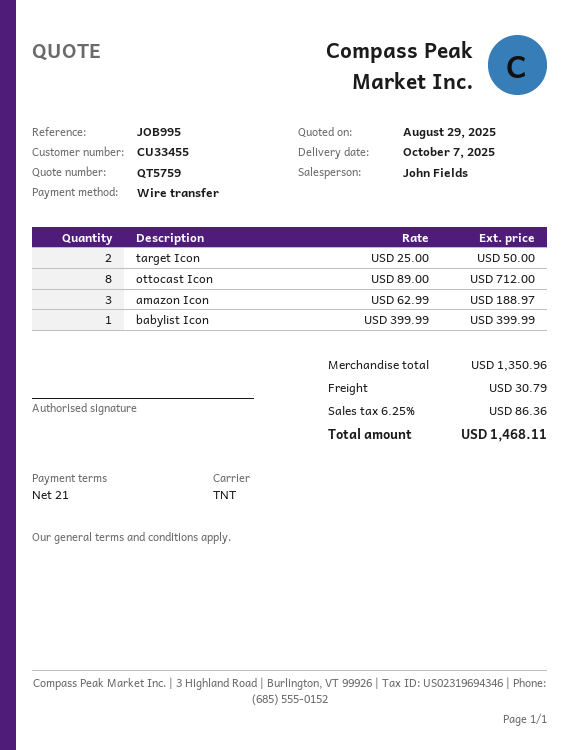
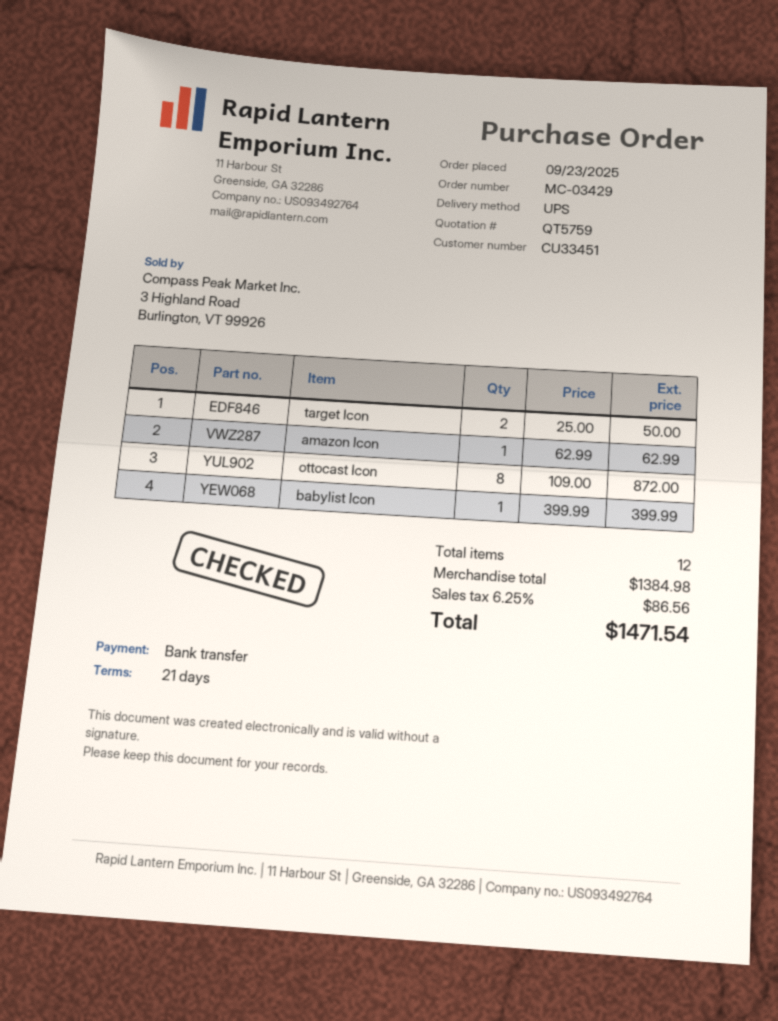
customer number: CU33455 -> CU33451
shipping method: TNT -> UPS
ottocast Icon: 8 x 89.00 = 712.00 -> 8 x 109.00 = 872.00
amazon Icon: 3 x 62.99 = 188.97 -> 1 x 62.99 = 62.99
subtotal: 1350.96 -> 1384.98
shipping: 30.79 -> none
tax: 6.25% = 86.36 -> 6.25% = 86.56
total: 1468.11 -> 1471.54

